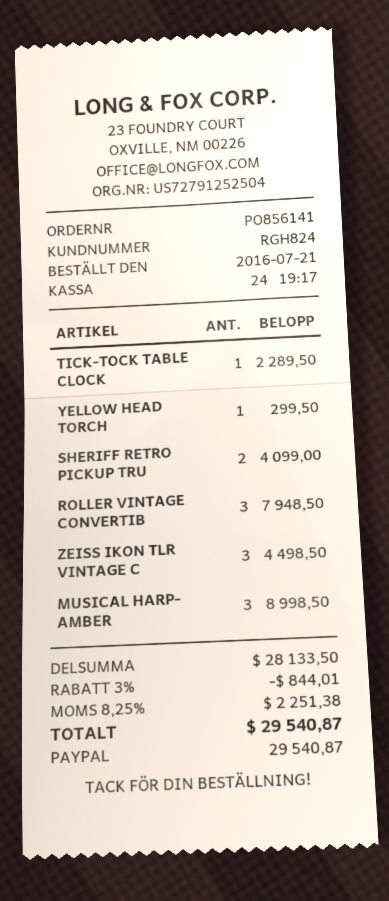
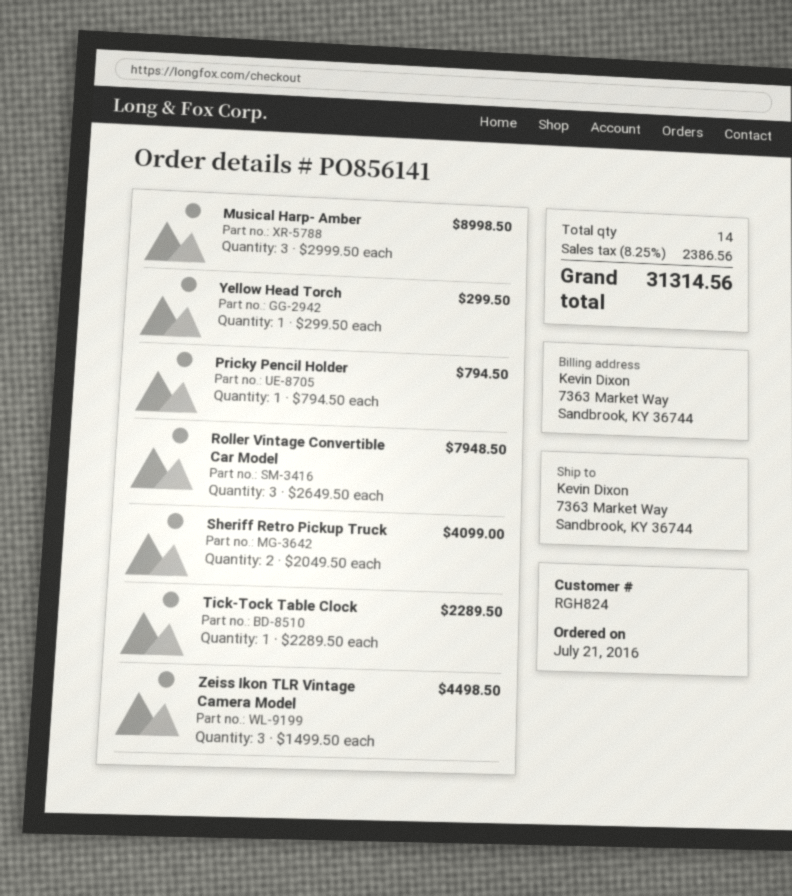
Pricky Pencil Holder: none -> 1 for 794.50
discount: 3% = 844.01 -> none
tax: 8.25% = 2251.38 -> 8.25% = 2386.56
total: 29540.87 -> 31314.56

